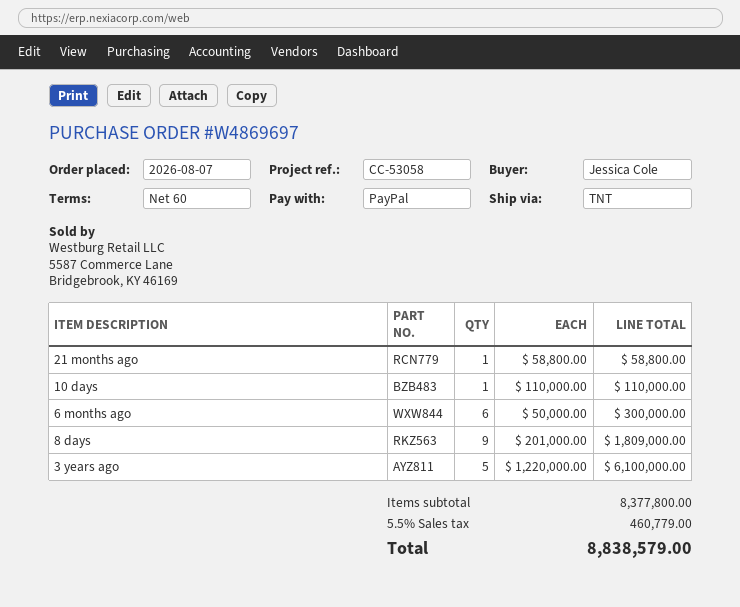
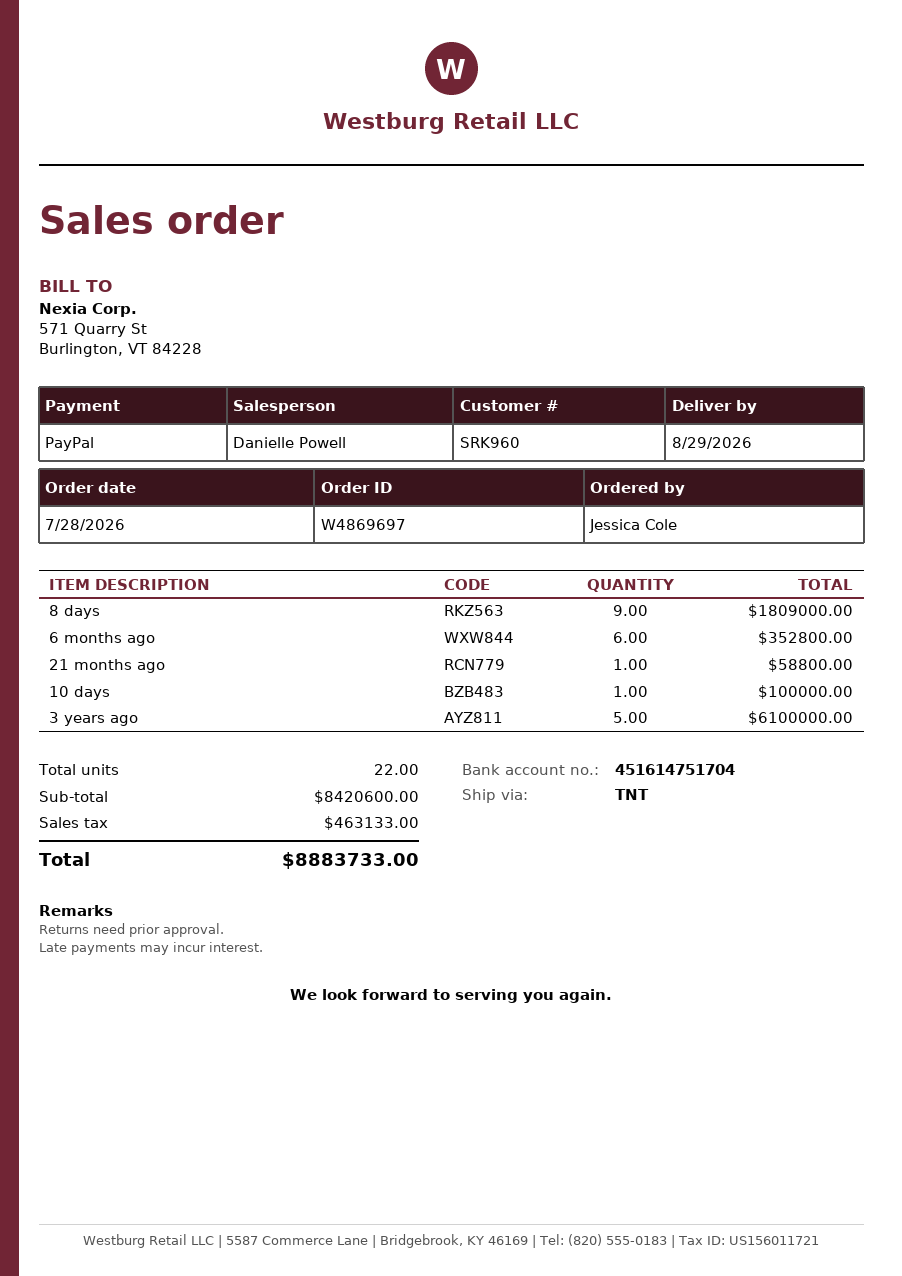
order date: 2026-08-07 -> 2026-07-28
10 days: 1 for 110000.00 -> 1 for 100000.00
6 months ago: 6 for 300000.00 -> 6 for 352800.00
subtotal: 8377800.00 -> 8420600.00
tax: 460779.00 -> 463133.00
total: 8838579.00 -> 8883733.00

